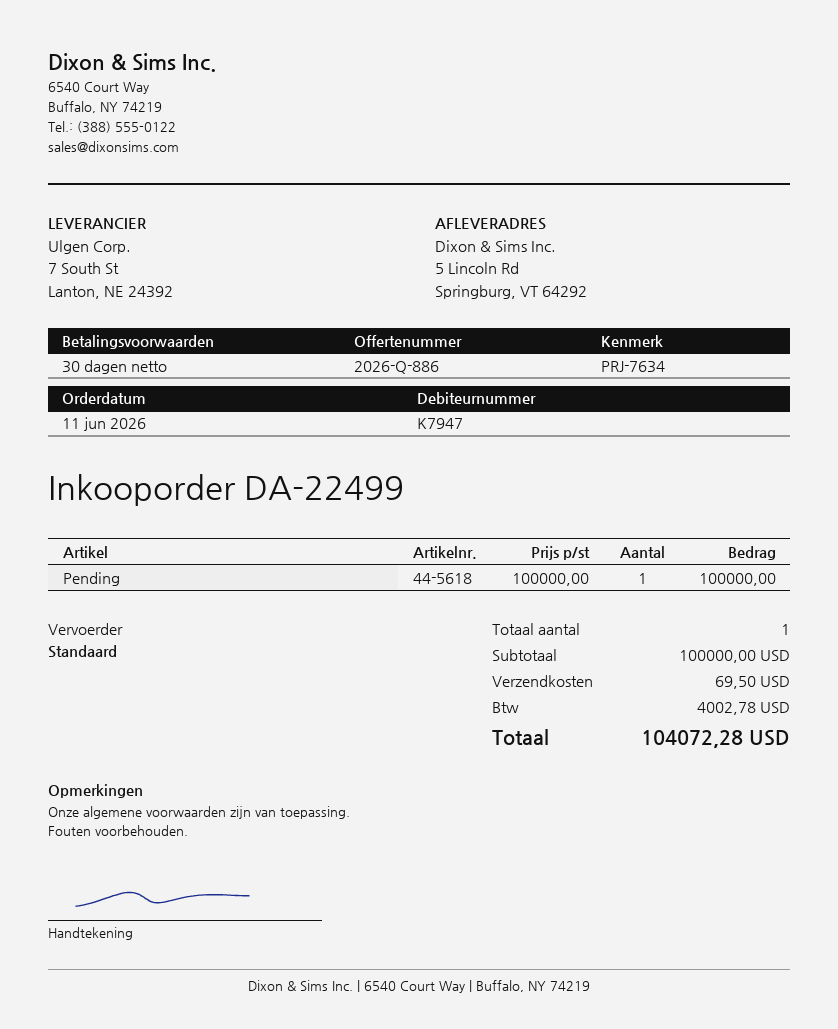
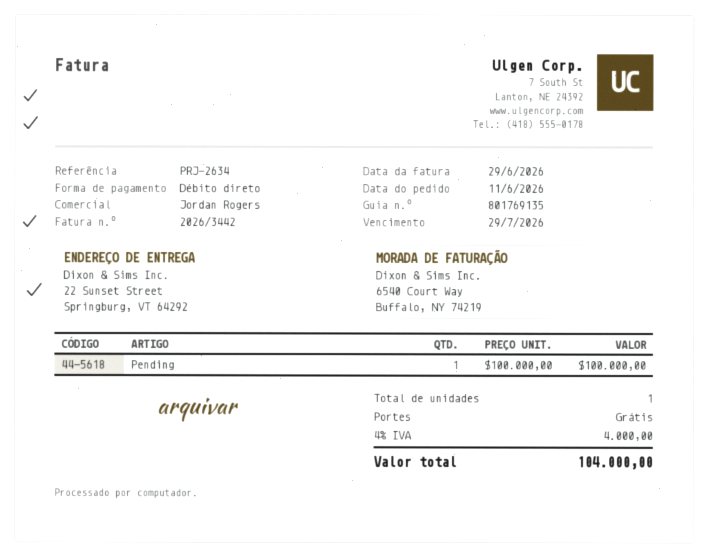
reference: PRJ-7634 -> PRJ-2634
ship to: 5 Lincoln Rd, Springburg, VT 64292 -> 22 Sunset Street, Springburg, VT 64292
shipping: 69.50 -> 0.00
tax: 4002.78 -> 4000.00
total: 104072.28 -> 104000.00

